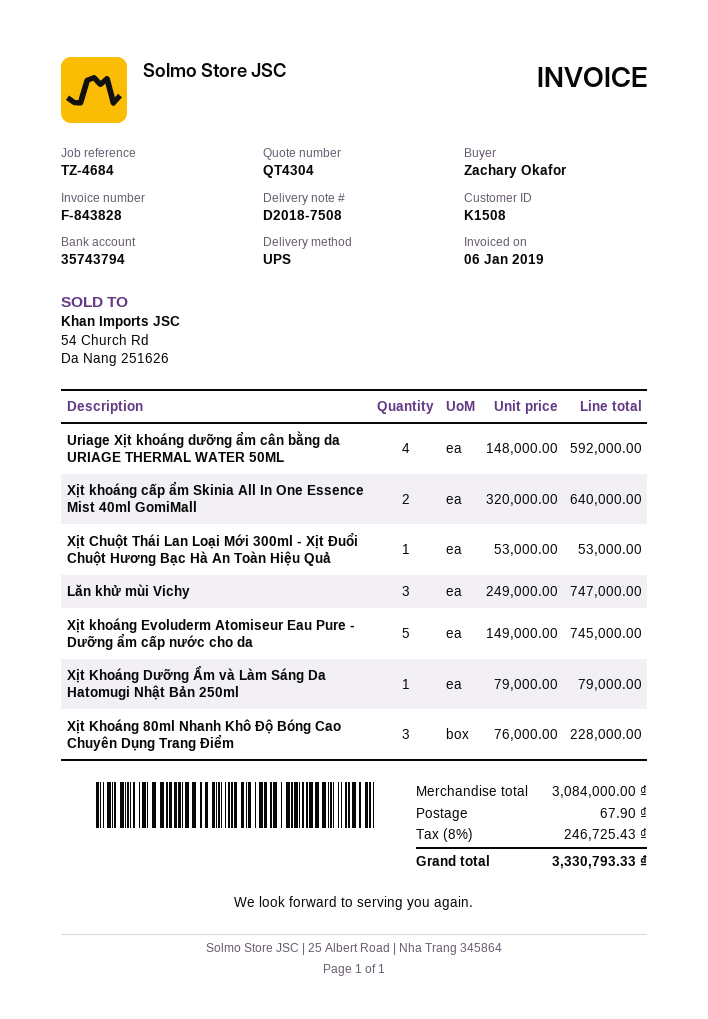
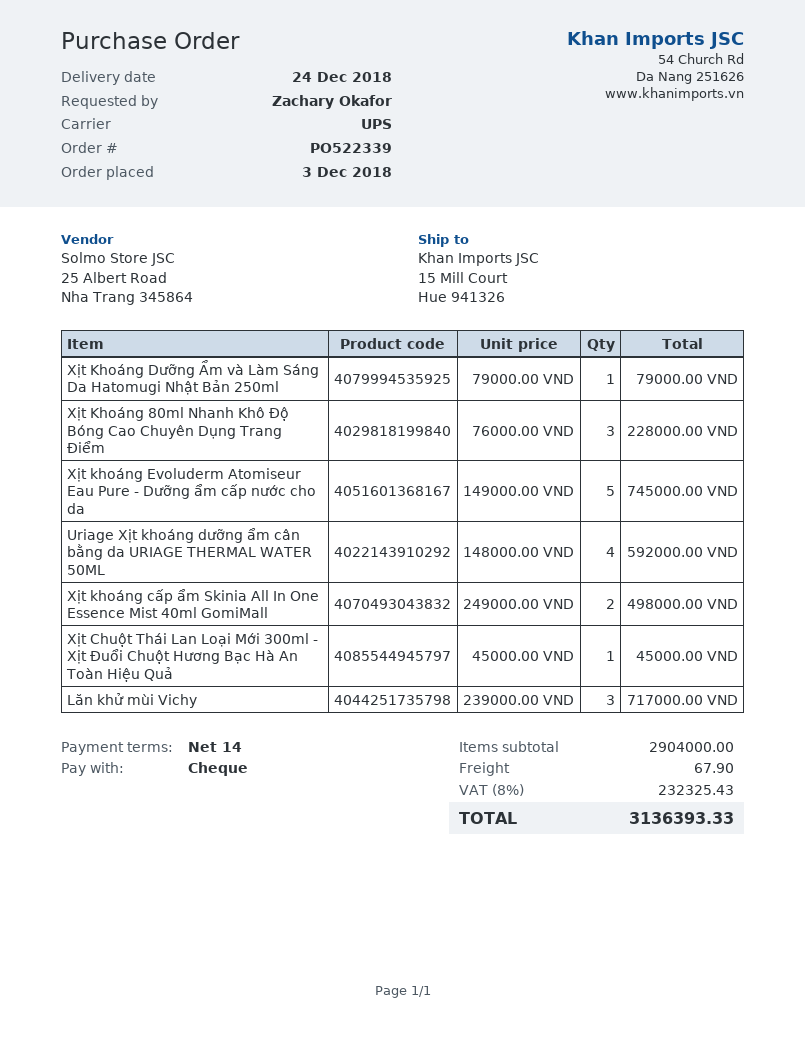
Xịt khoáng cấp ẩm Skinia All In One Essence Mist 40ml GomiMall: 2 x 320000.00 = 640000.00 -> 2 x 249000.00 = 498000.00
Xịt Chuột Thái Lan Loại Mới 300ml - Xịt Đuổi Chuột Hương Bạc Hà An Toàn Hiệu Quả: 1 x 53000.00 = 53000.00 -> 1 x 45000.00 = 45000.00
Lăn khử mùi Vichy: 3 x 249000.00 = 747000.00 -> 3 x 239000.00 = 717000.00
subtotal: 3084000.00 -> 2904000.00
tax: 8% = 246725.43 -> 8% = 232325.43
total: 3330793.33 -> 3136393.33

